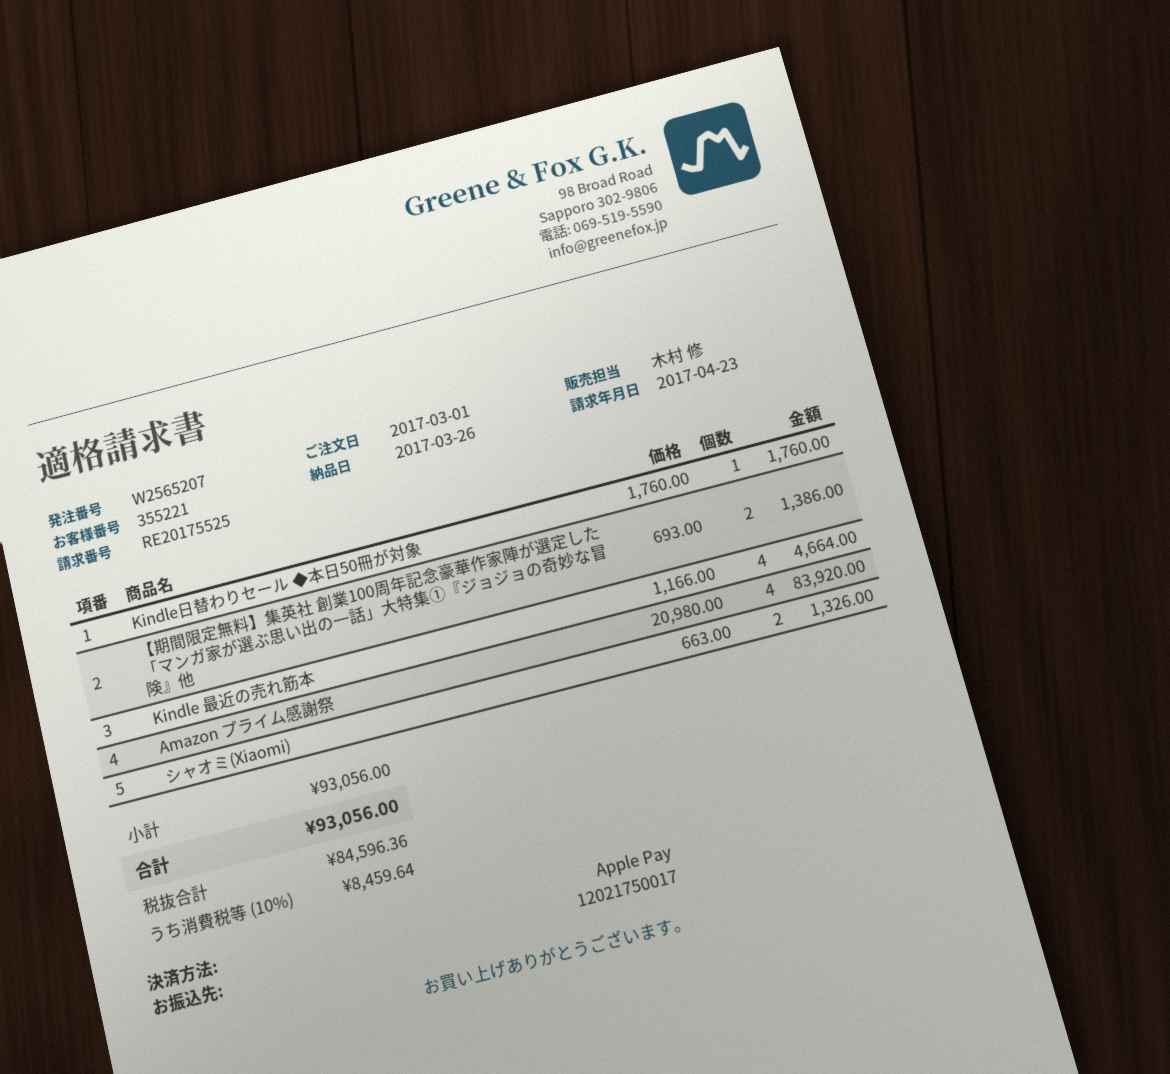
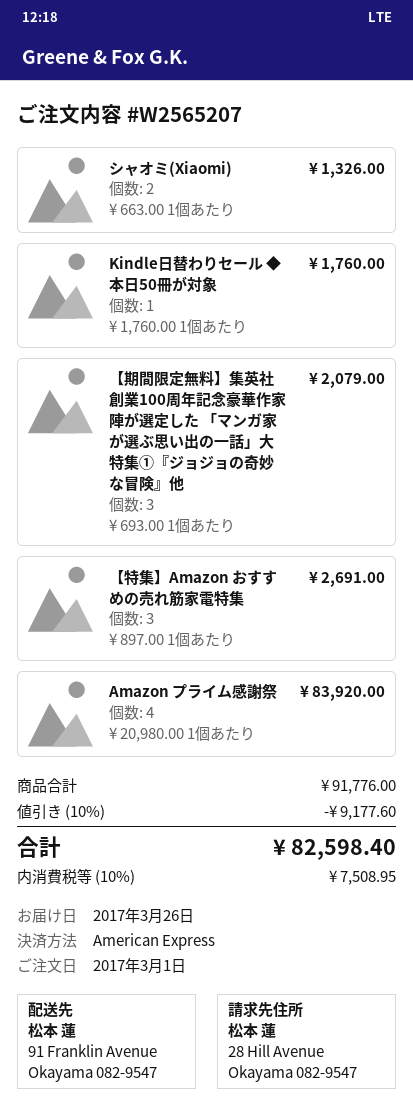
payment method: Apple Pay -> American Express
【期間限定無料】集英社 創業100周年記念豪華作家陣が選定した 「マンガ家が選ぶ思い出の一話」大特集①『ジョジョの奇妙な冒険』他: 2 x 693.00 = 1386.00 -> 3 x 693.00 = 2079.00
Kindle 最近の売れ筋本: 4 x 1166.00 = 4664.00 -> none
【特集】Amazon おすすめの売れ筋家電特集: none -> 3 x 897.00 = 2691.00
subtotal: 93056.00 -> 91776.00
discount: none -> 10% = 9177.60
tax: 10% = 8459.64 -> 10% = 7508.95
total: 93056.00 -> 82598.40

